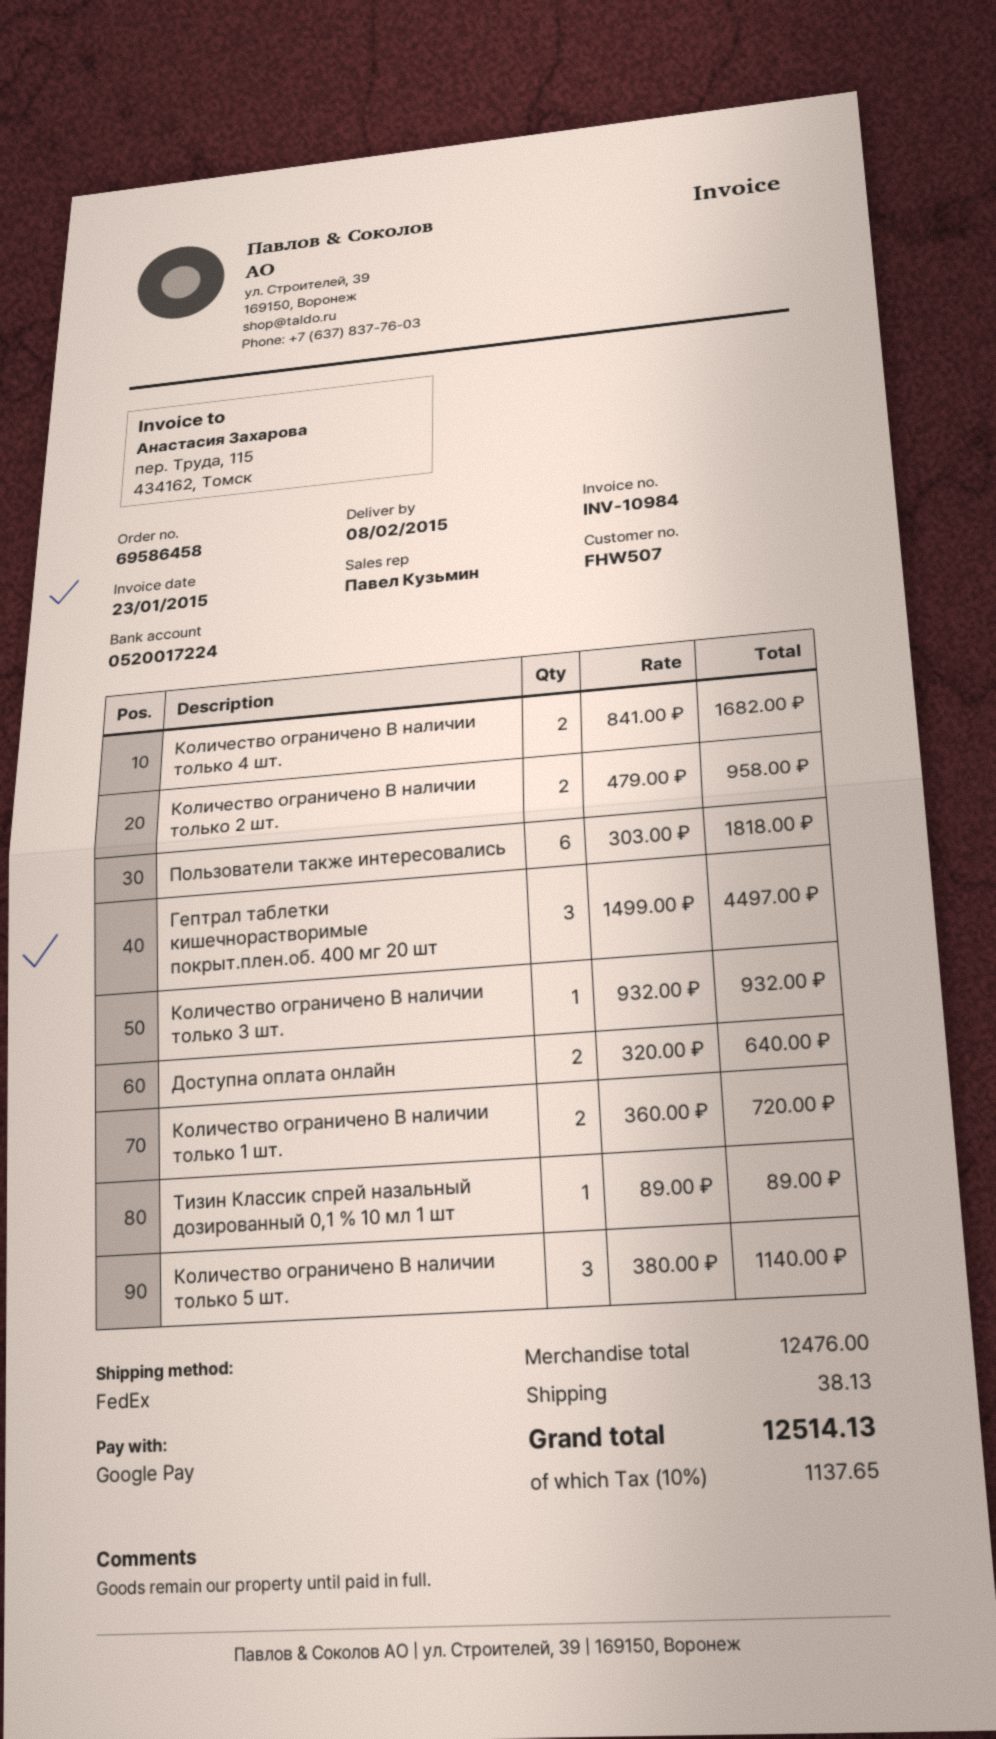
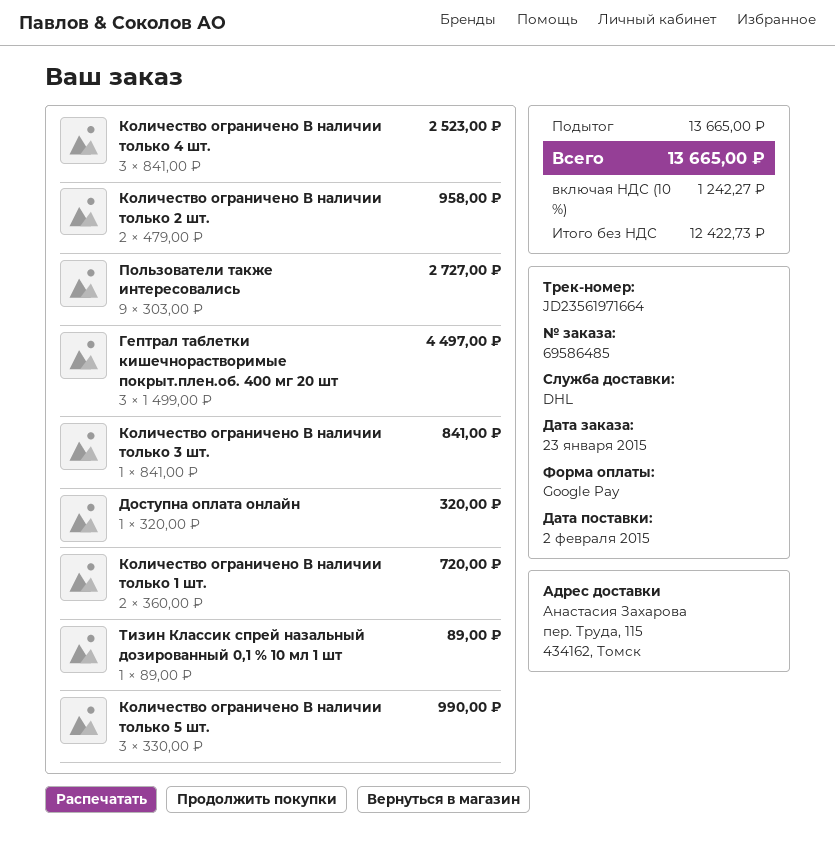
order number: 69586458 -> 69586485
delivery date: 2015-02-08 -> 2015-02-02
shipping method: FedEx -> DHL
Количество ограничено В наличии только 4 шт.: 2 x 841.00 = 1682.00 -> 3 x 841.00 = 2523.00
Пользователи также интересовались: 6 x 303.00 = 1818.00 -> 9 x 303.00 = 2727.00
Количество ограничено В наличии только 3 шт.: 1 x 932.00 = 932.00 -> 1 x 841.00 = 841.00
Доступна оплата онлайн: 2 x 320.00 = 640.00 -> 1 x 320.00 = 320.00
Количество ограничено В наличии только 5 шт.: 3 x 380.00 = 1140.00 -> 3 x 330.00 = 990.00
subtotal: 12476.00 -> 13665.00
shipping: 38.13 -> none
tax: 10% = 1137.65 -> 10% = 1242.27
total: 12514.13 -> 13665.00

